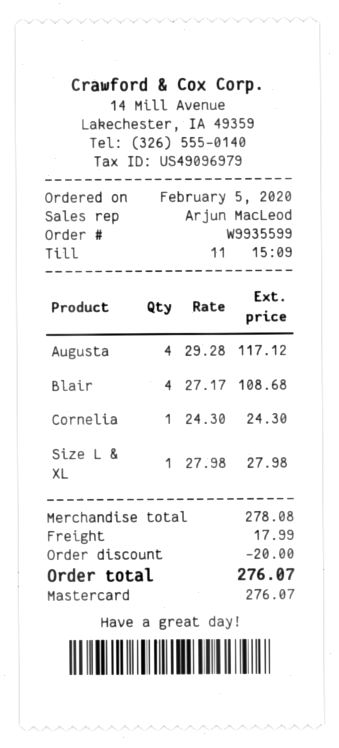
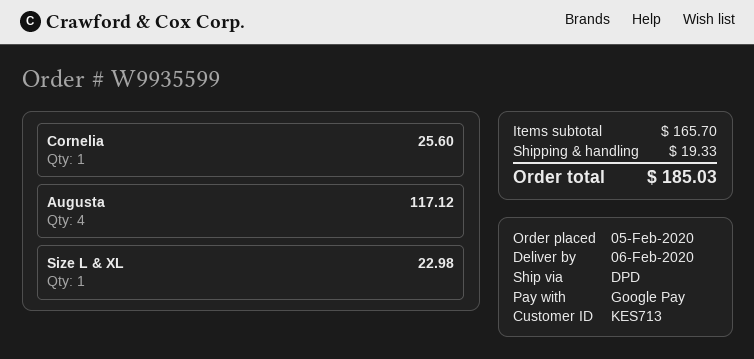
payment method: Mastercard -> Google Pay
Blair: 4 for 108.68 -> none
Cornelia: 1 for 24.30 -> 1 for 25.60
Size L & XL: 1 for 27.98 -> 1 for 22.98
subtotal: 278.08 -> 165.70
discount: 20.00 -> none
shipping: 17.99 -> 19.33
total: 276.07 -> 185.03

